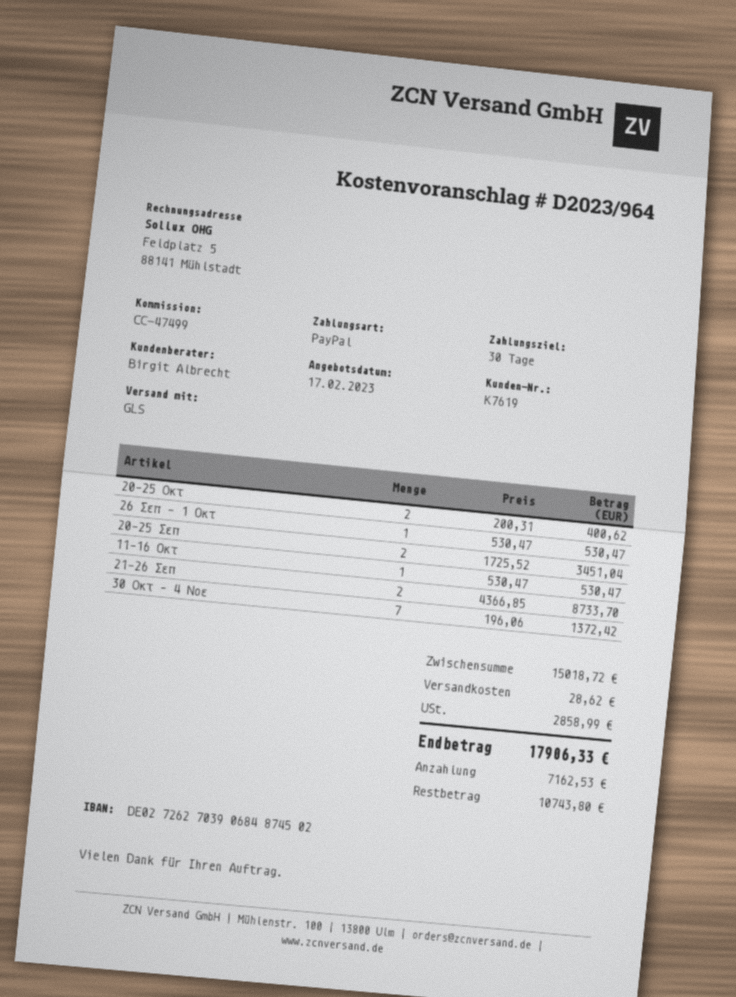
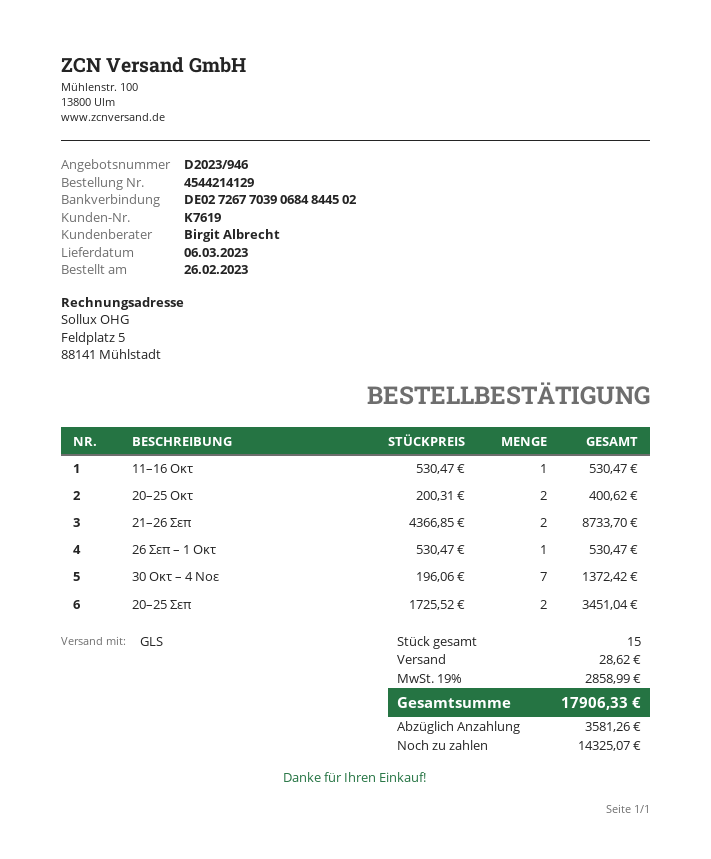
quote number: D2023/964 -> D2023/946
bank account: DE02726270390684874502 -> DE02726770390684844502
deposit: 7162.53 -> 3581.26
balance: 10743.80 -> 14325.07

